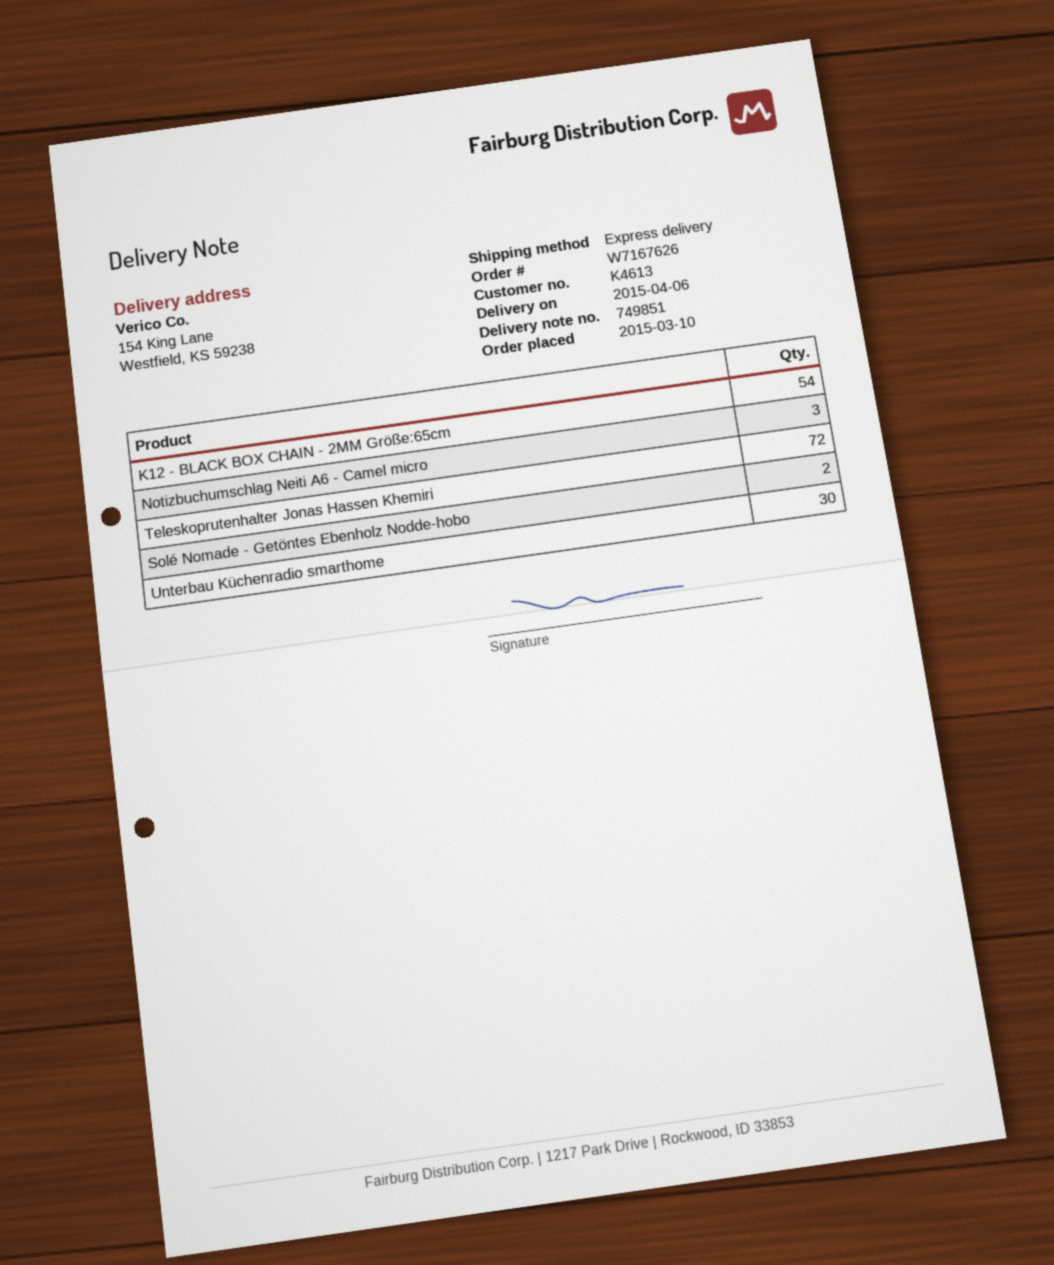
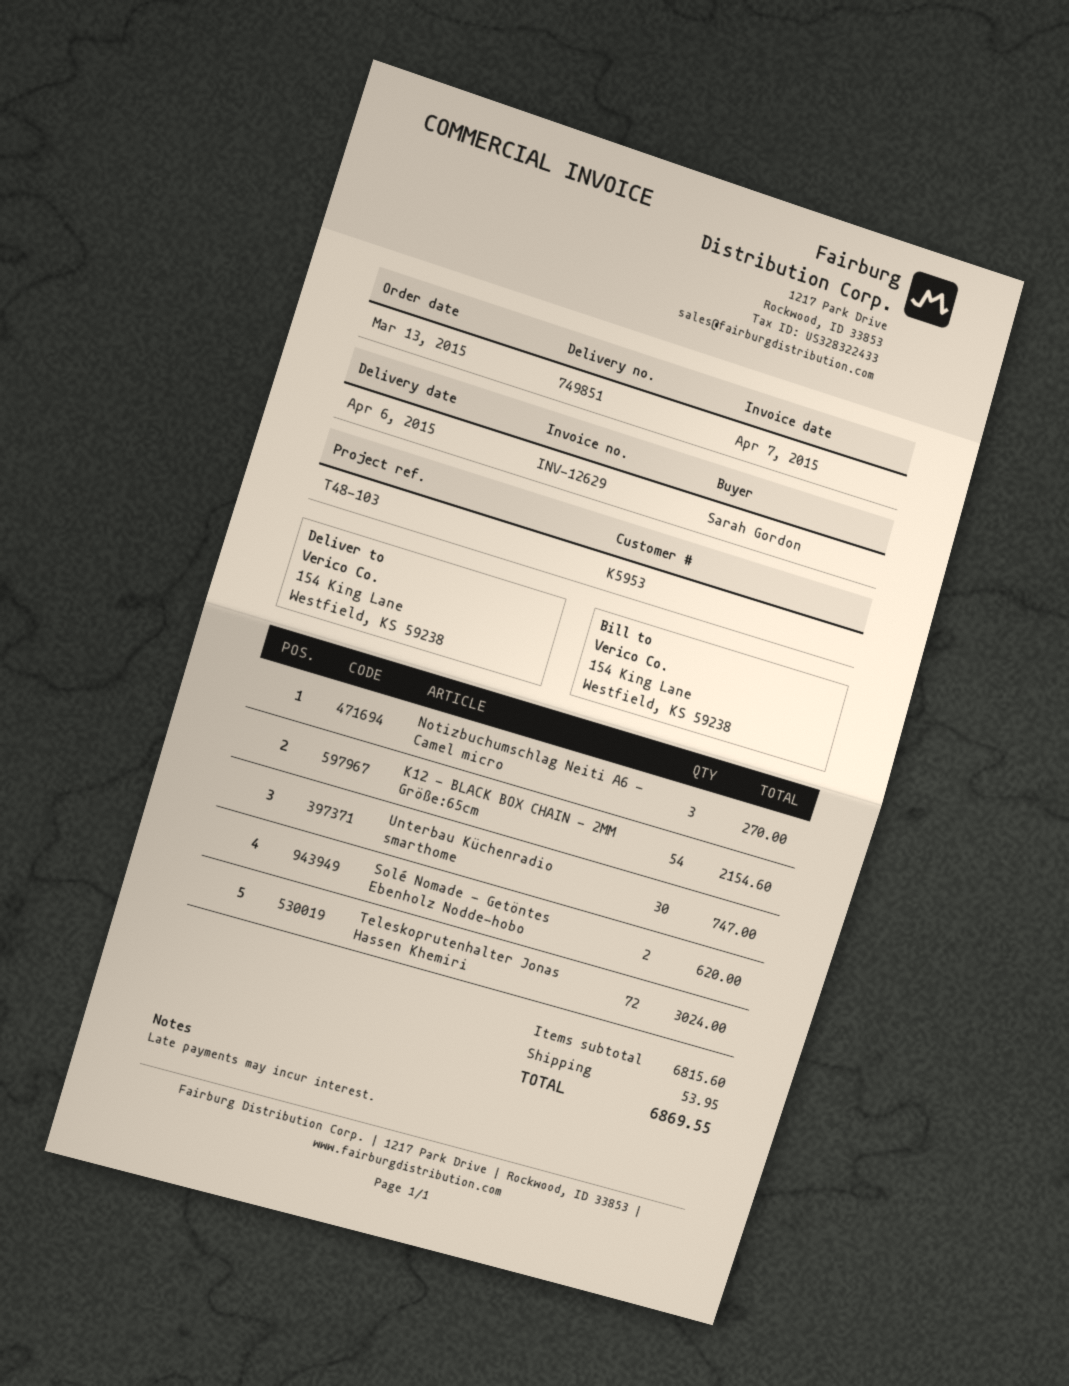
order date: 2015-03-10 -> 2015-03-13
customer number: K4613 -> K5953

